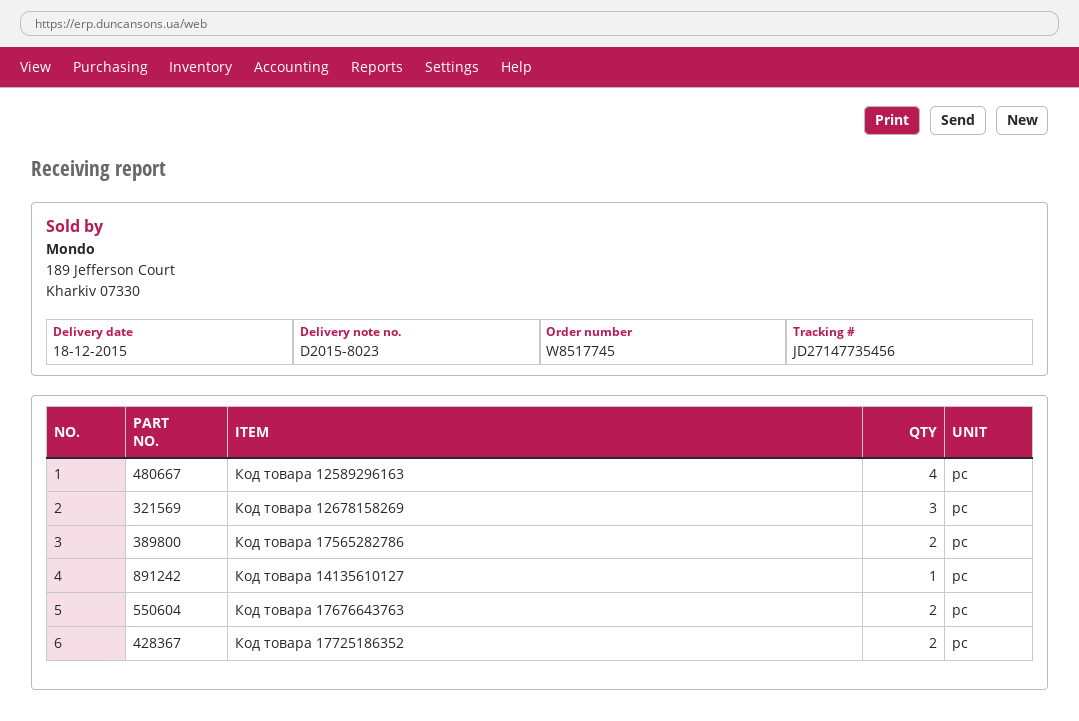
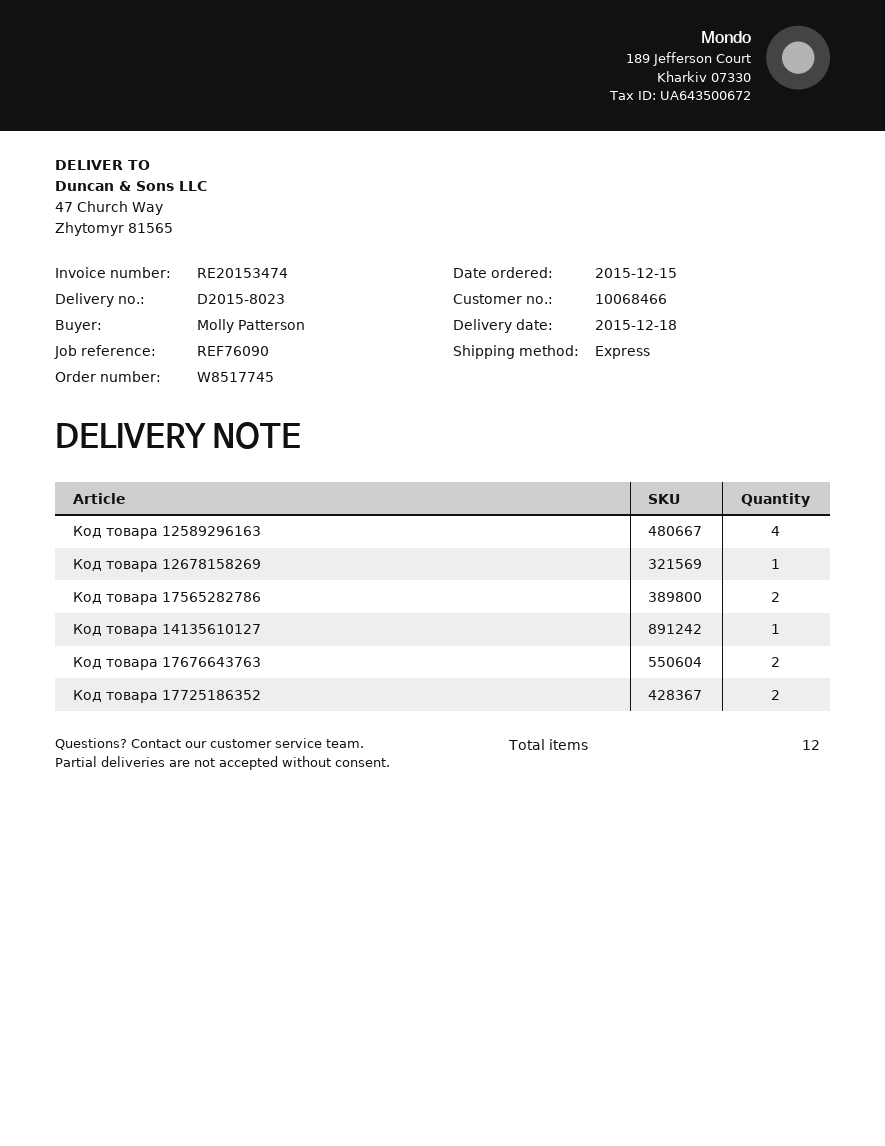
Код товара 12678158269: 3 -> 1

